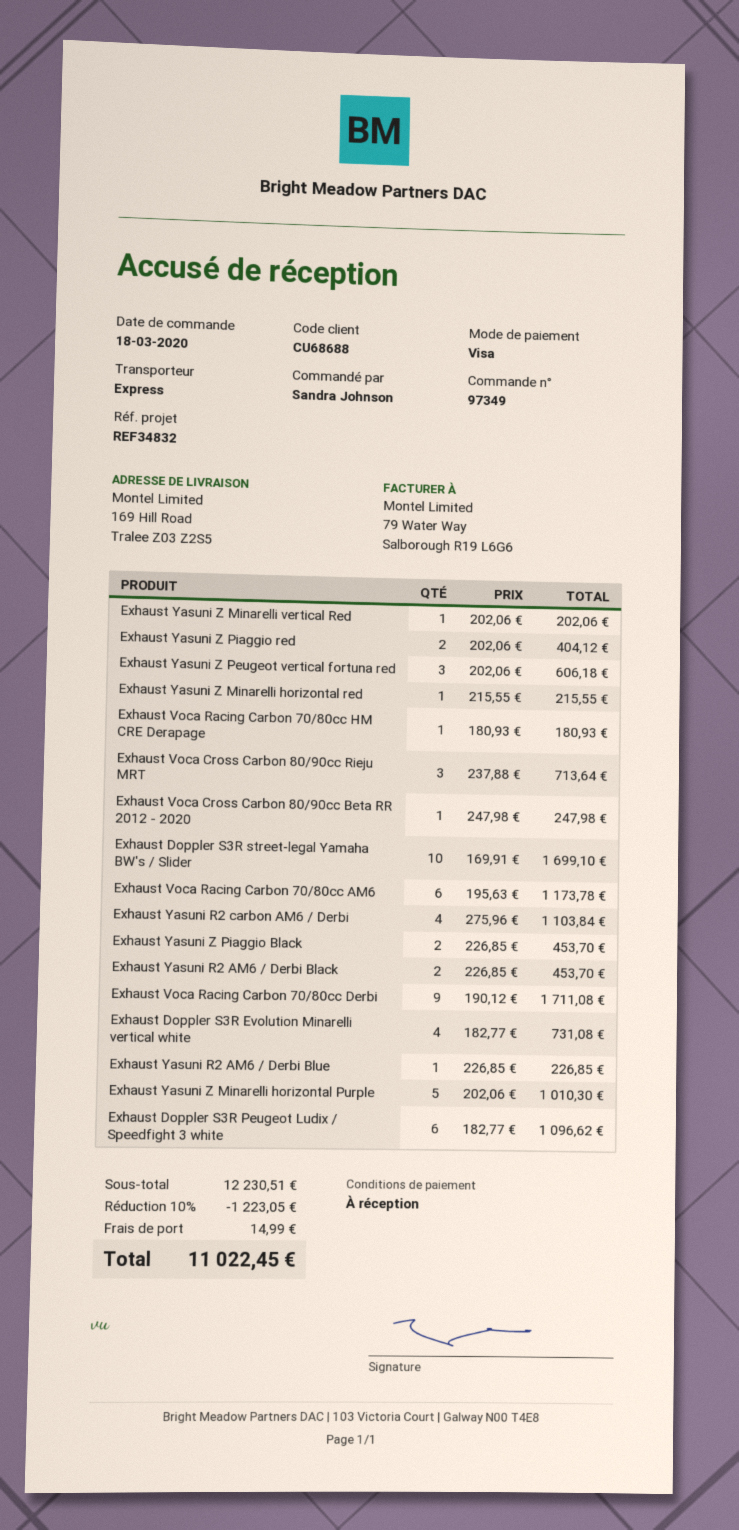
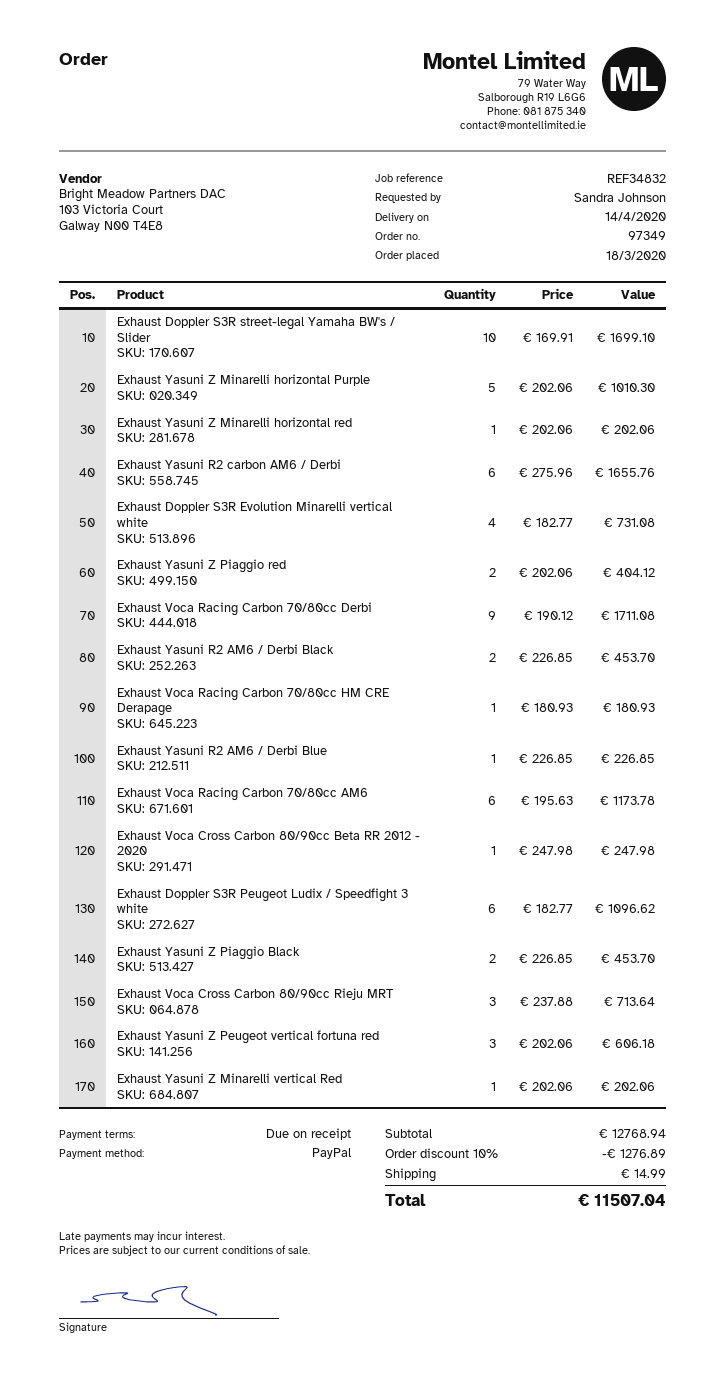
payment method: Visa -> PayPal
Exhaust Yasuni Z Minarelli horizontal red: 1 x 215.55 = 215.55 -> 1 x 202.06 = 202.06
Exhaust Yasuni R2 carbon AM6 / Derbi: 4 x 275.96 = 1103.84 -> 6 x 275.96 = 1655.76
subtotal: 12230.51 -> 12768.94
discount: 10% = 1223.05 -> 10% = 1276.89
total: 11022.45 -> 11507.04

